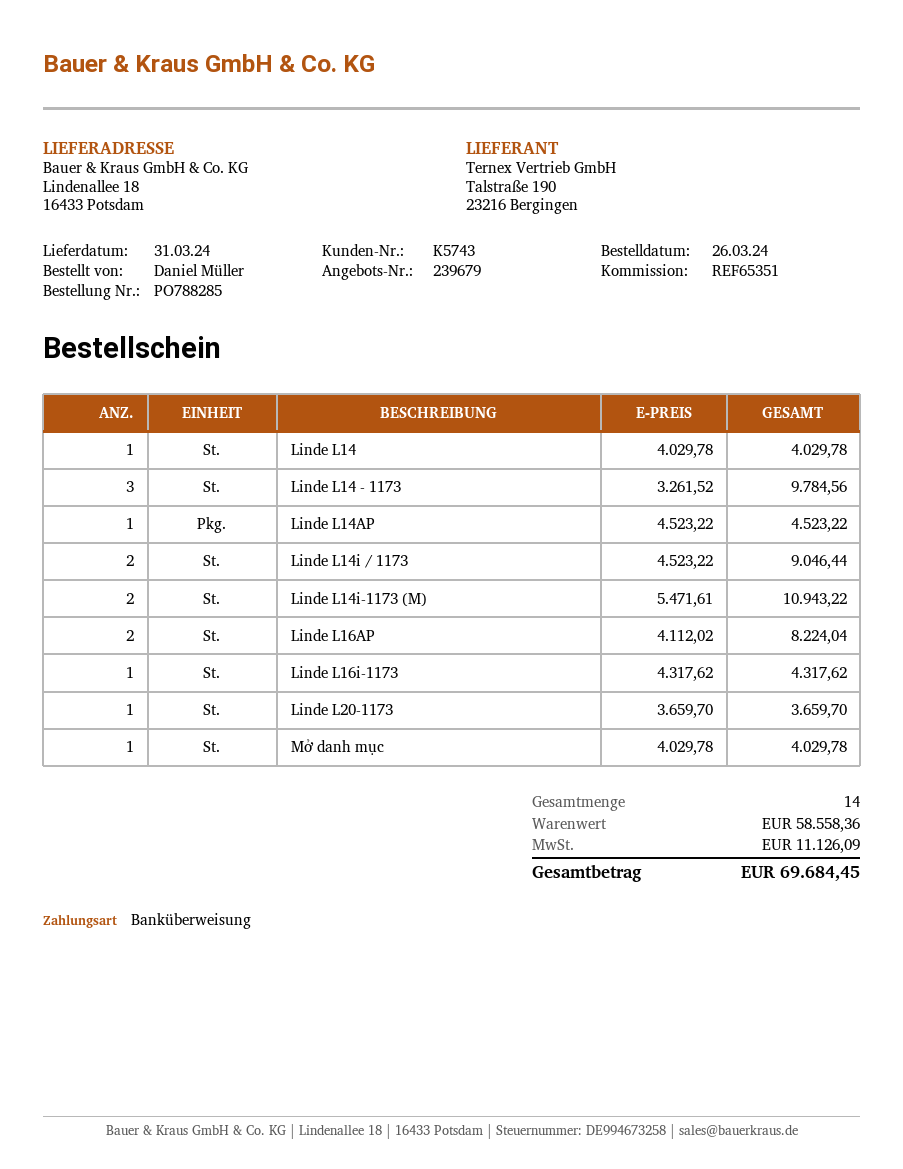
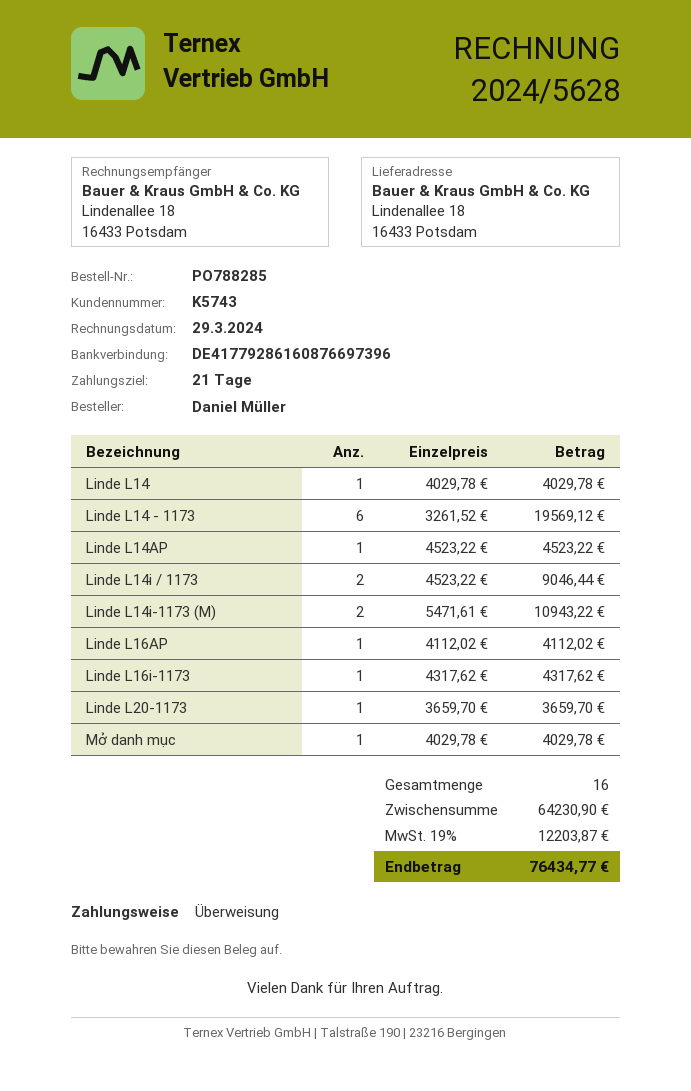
Linde L14 - 1173: 3 x 3261.52 = 9784.56 -> 6 x 3261.52 = 19569.12
Linde L16AP: 2 x 4112.02 = 8224.04 -> 1 x 4112.02 = 4112.02
total quantity: 14 -> 16
subtotal: 58558.36 -> 64230.90
tax: 11126.09 -> 12203.87
total: 69684.45 -> 76434.77

